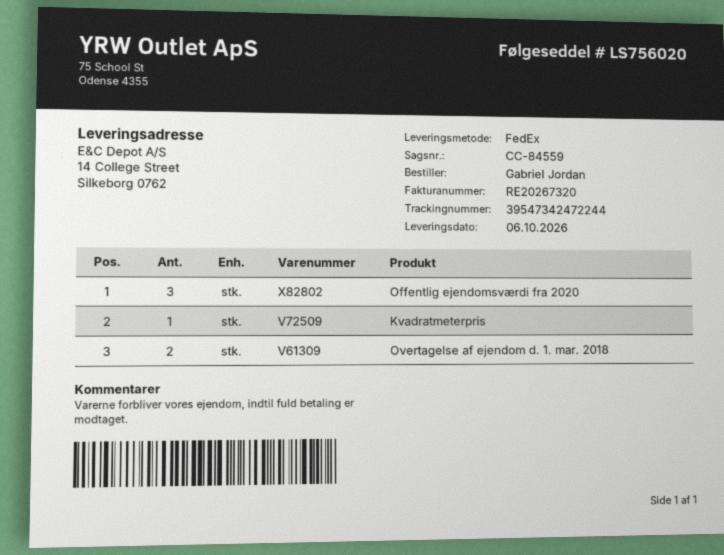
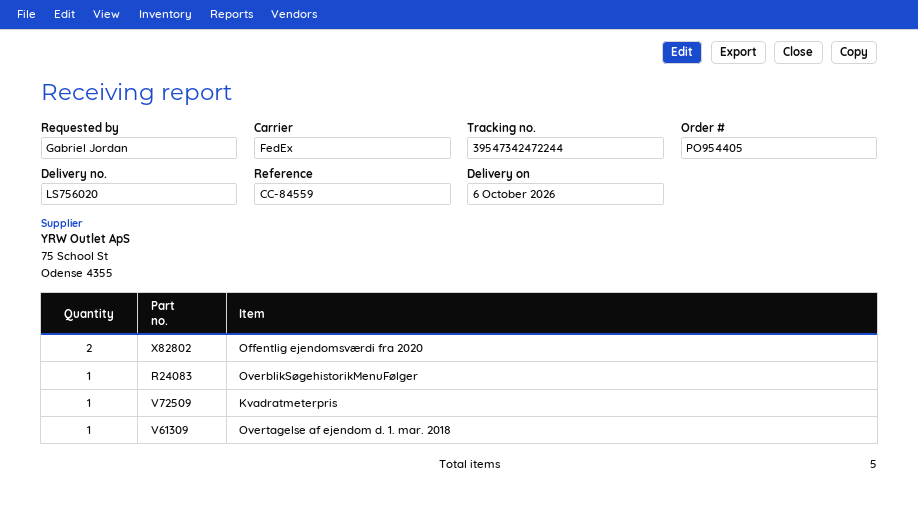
Offentlig ejendomsværdi fra 2020: 3 -> 2
Overtagelse af ejendom d. 1. mar. 2018: 2 -> 1
OverblikSøgehistorikMenuFølger: none -> 1

